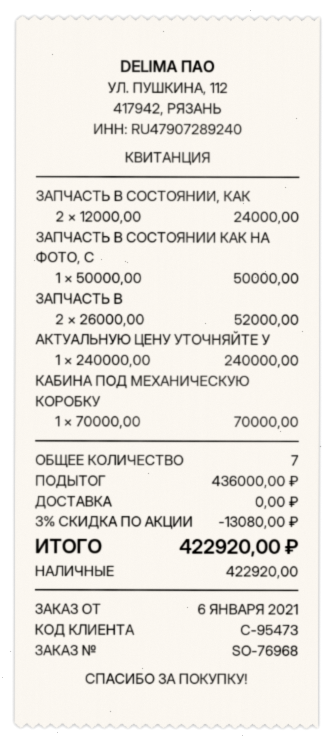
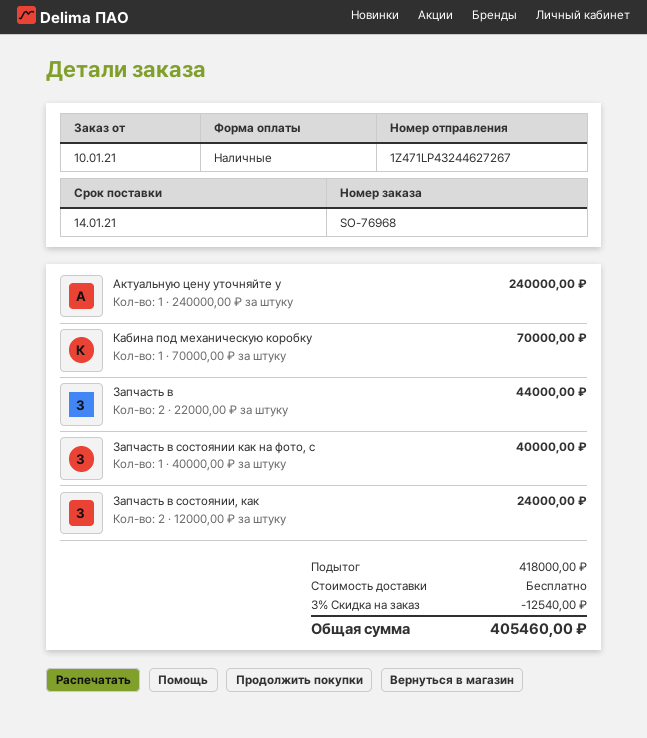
order date: 2021-01-06 -> 2021-01-10
ЗАПЧАСТЬ В СОСТОЯНИИ КАК НА ФОТО, С: 1 x 50000.00 = 50000.00 -> 1 x 40000.00 = 40000.00
ЗАПЧАСТЬ В: 2 x 26000.00 = 52000.00 -> 2 x 22000.00 = 44000.00
subtotal: 436000.00 -> 418000.00
discount: 3% = 13080.00 -> 3% = 12540.00
total: 422920.00 -> 405460.00

